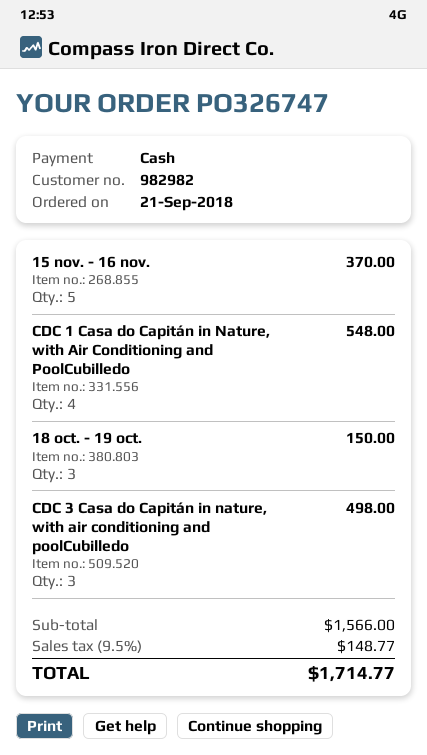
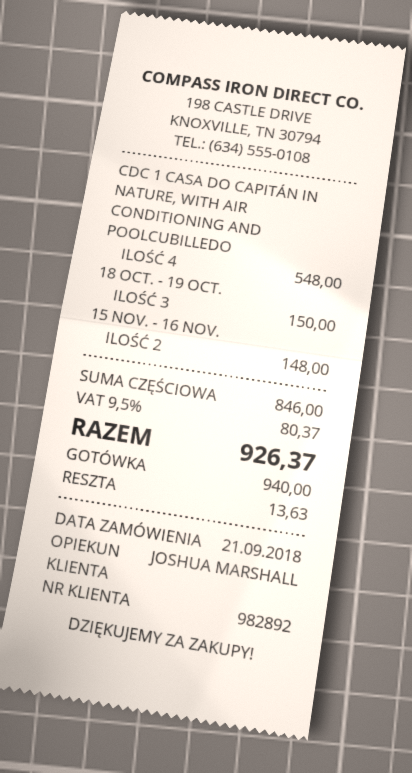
customer number: 982982 -> 982892
15 nov. - 16 nov.: 5 for 370.00 -> 2 for 148.00
CDC 3 Casa do Capitán in nature, with air conditioning and poolCubilledo: 3 for 498.00 -> none
subtotal: 1566.00 -> 846.00
tax: 9.5% = 148.77 -> 9.5% = 80.37
total: 1714.77 -> 926.37

